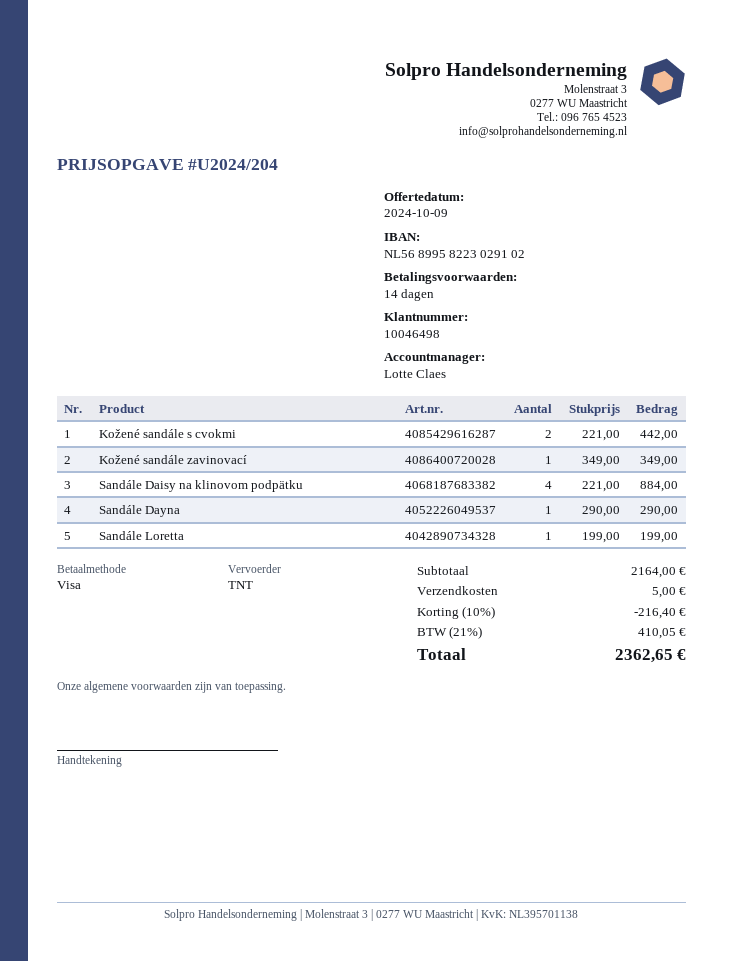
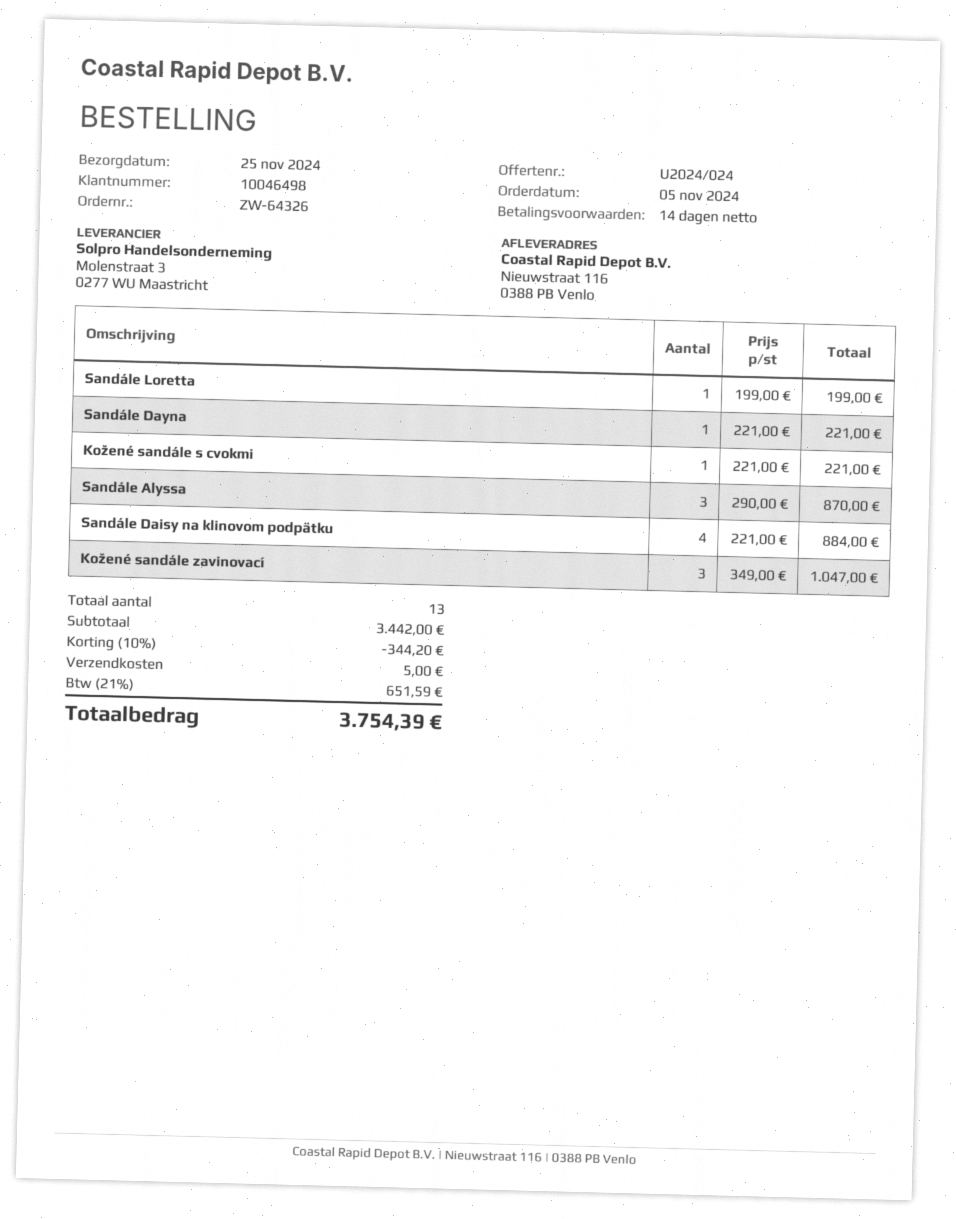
quote number: U2024/204 -> U2024/024
Kožené sandále s cvokmi: 2 x 221.00 = 442.00 -> 1 x 221.00 = 221.00
Kožené sandále zavinovací: 1 x 349.00 = 349.00 -> 3 x 349.00 = 1047.00
Sandále Dayna: 1 x 290.00 = 290.00 -> 1 x 221.00 = 221.00
Sandále Alyssa: none -> 3 x 290.00 = 870.00
subtotal: 2164.00 -> 3442.00
discount: 10% = 216.40 -> 10% = 344.20
tax: 21% = 410.05 -> 21% = 651.59
total: 2362.65 -> 3754.39

